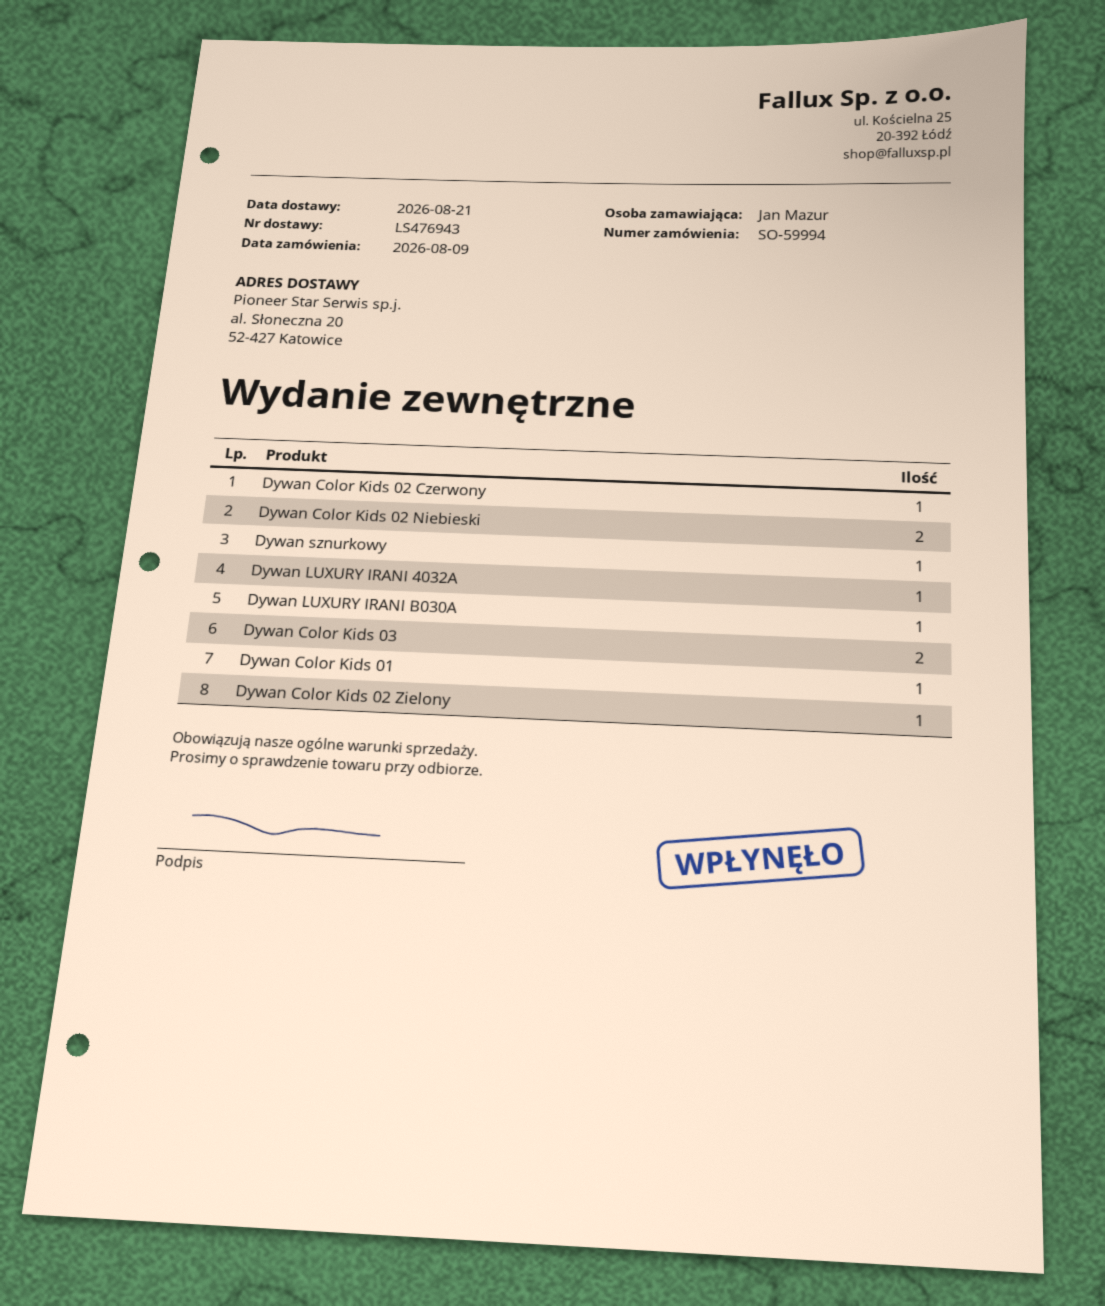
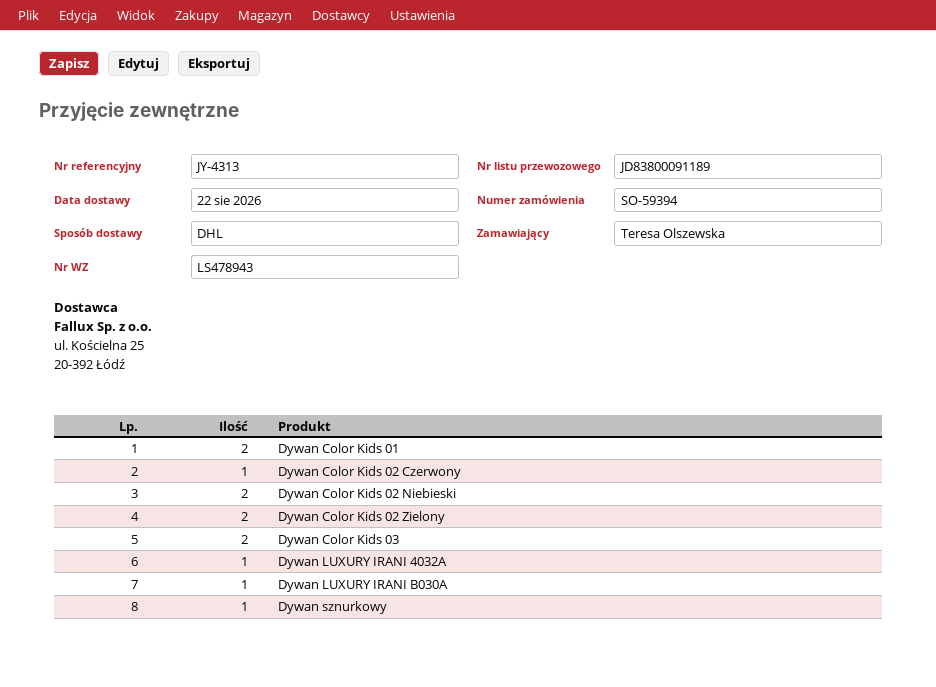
order number: SO-59994 -> SO-59394
delivery note number: LS476943 -> LS478943
delivery date: 2026-08-21 -> 2026-08-22
ordered by: Jan Mazur -> Teresa Olszewska
Dywan Color Kids 01: 1 -> 2
Dywan Color Kids 02 Zielony: 1 -> 2

